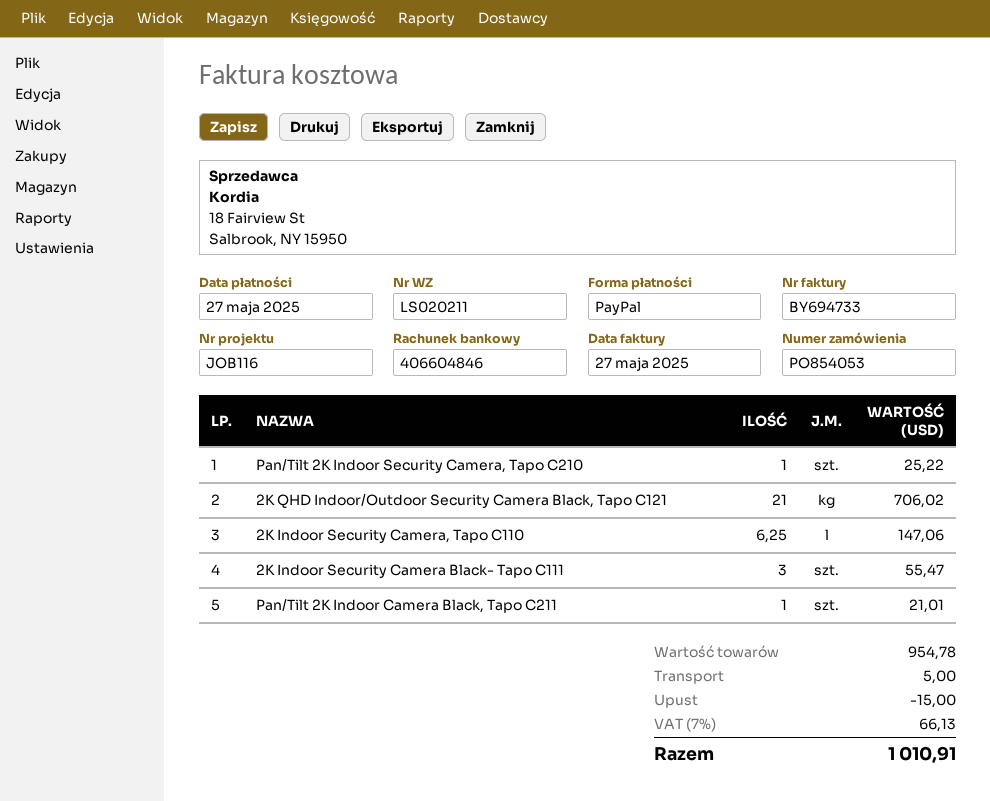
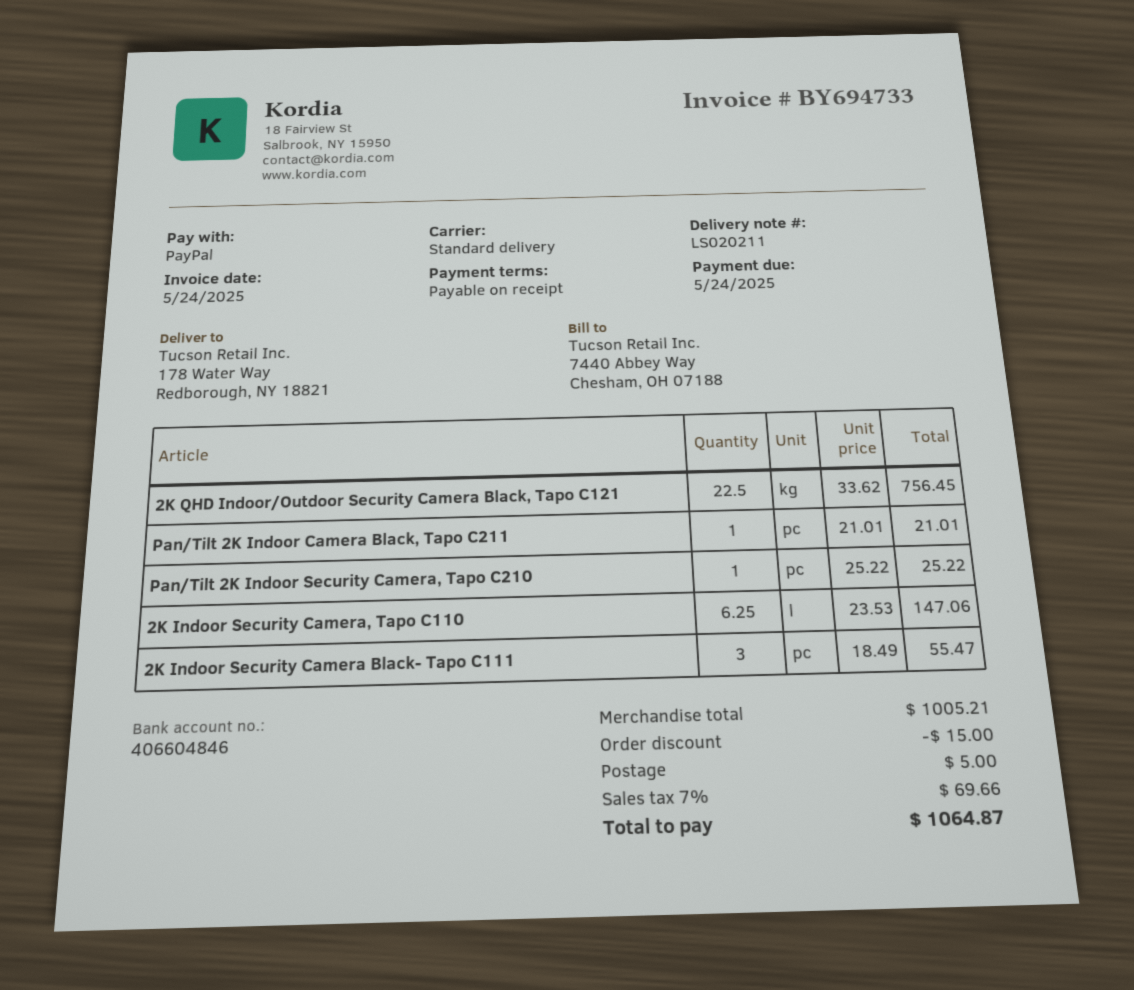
invoice date: 2025-05-27 -> 2025-05-24
due date: 2025-05-27 -> 2025-05-24
2K QHD Indoor/Outdoor Security Camera Black, Tapo C121: 21 for 706.02 -> 22.5 for 756.45
subtotal: 954.78 -> 1005.21
tax: 7% = 66.13 -> 7% = 69.66
total: 1010.91 -> 1064.87

